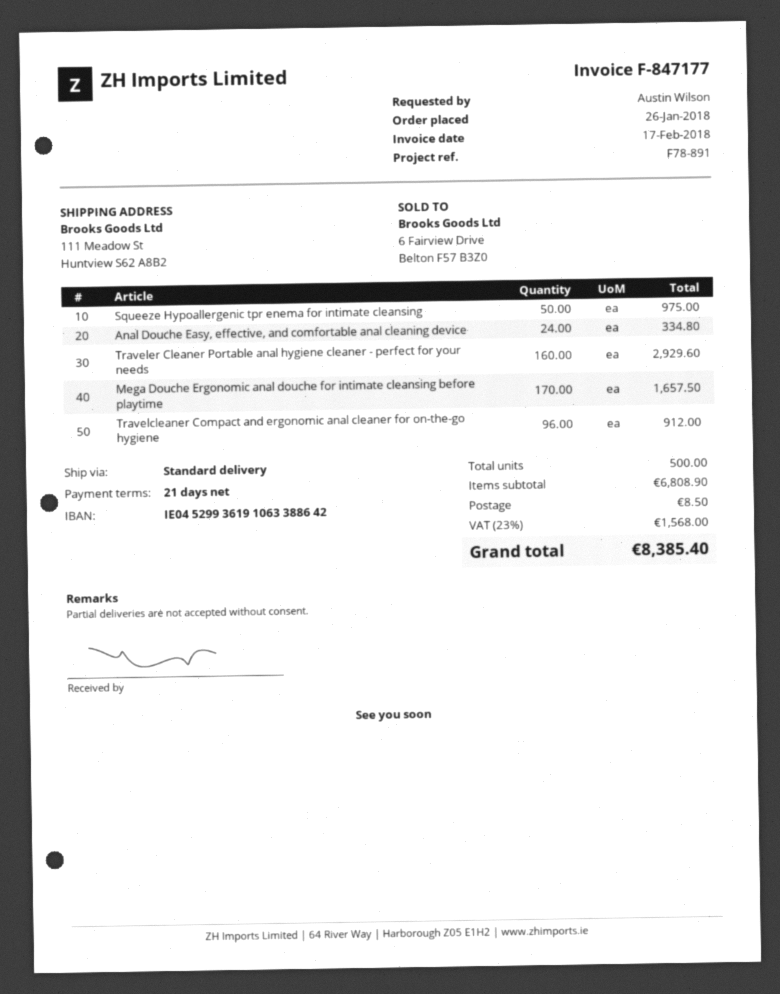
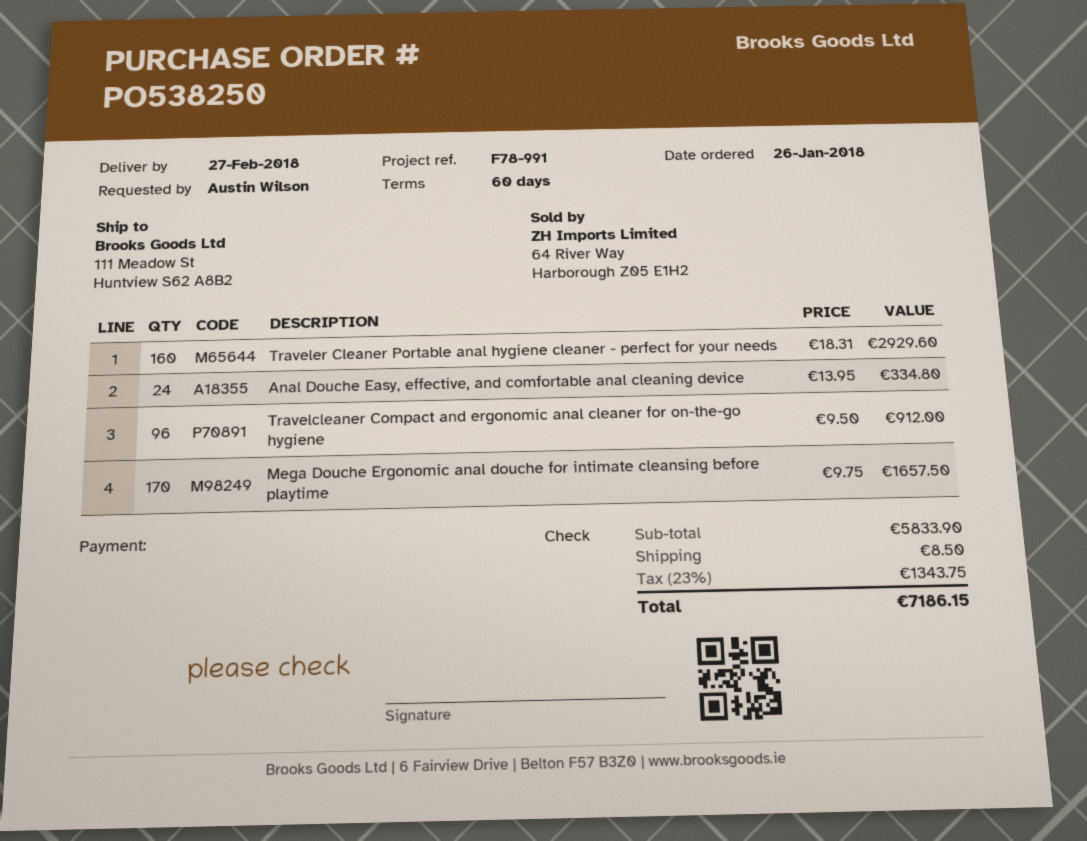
payment terms: 21 days -> 60 days
reference: F78-891 -> F78-991
Squeeze Hypoallergenic tpr enema for intimate cleansing: 50 for 975.00 -> none
subtotal: 6808.90 -> 5833.90
tax: 23% = 1568.00 -> 23% = 1343.75
total: 8385.40 -> 7186.15

